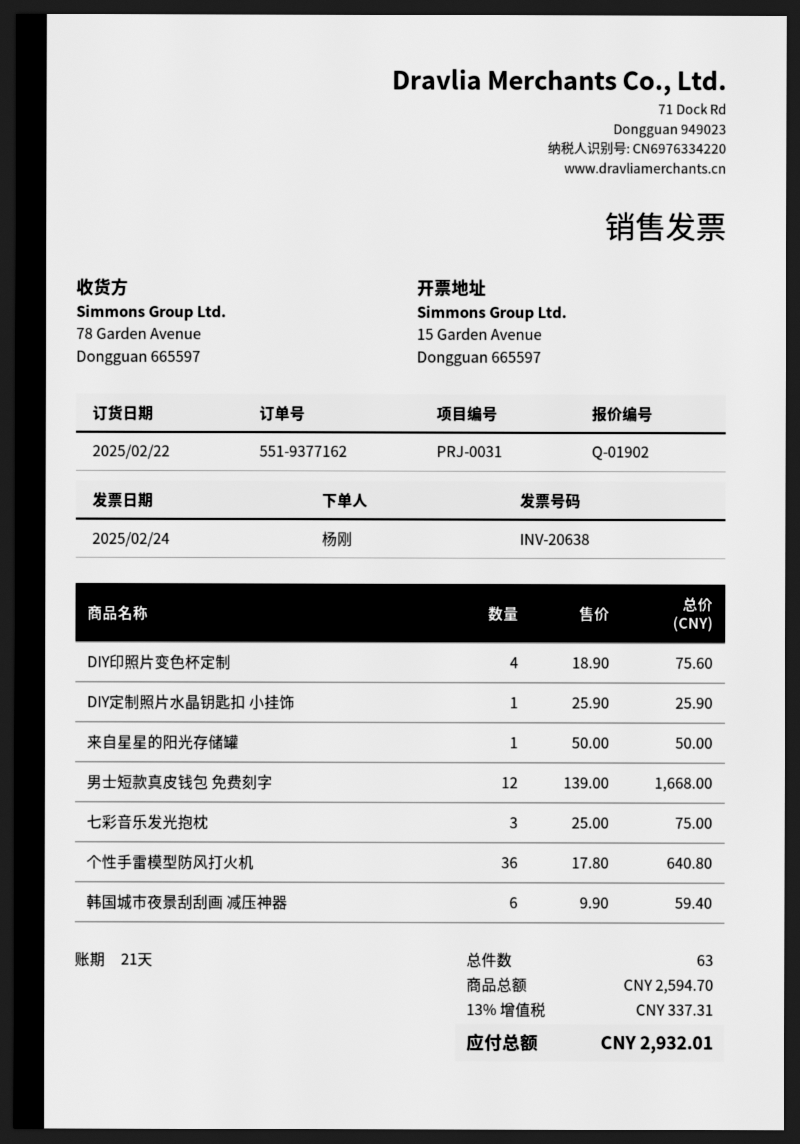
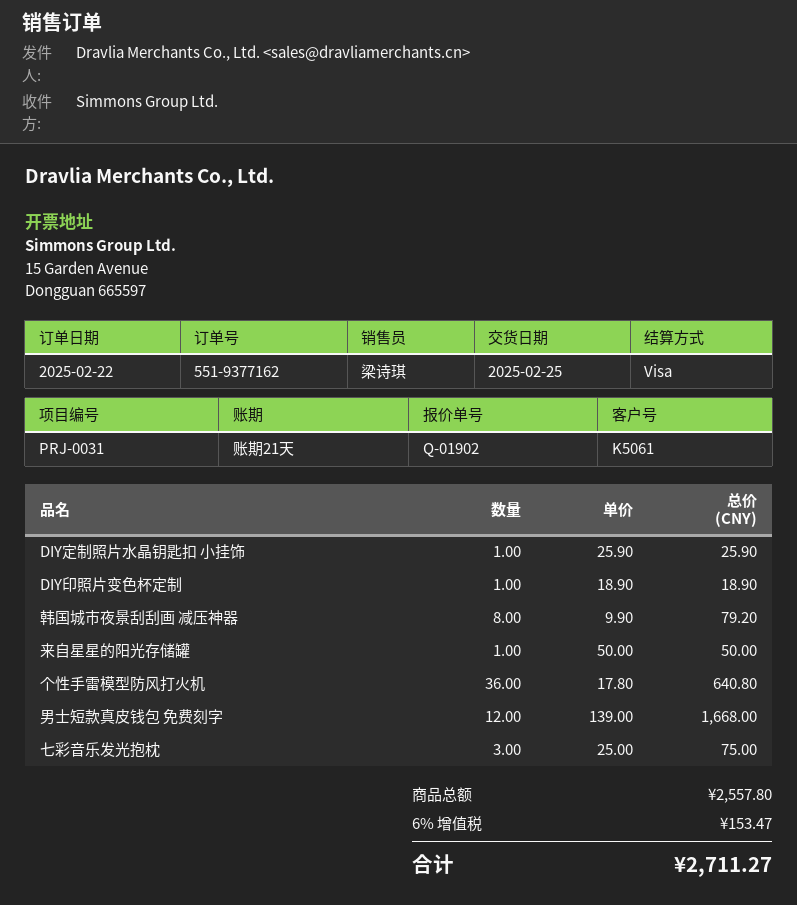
DIY印照片变色杯定制: 4 x 18.90 = 75.60 -> 1 x 18.90 = 18.90
韩国城市夜景刮刮画 减压神器: 6 x 9.90 = 59.40 -> 8 x 9.90 = 79.20
subtotal: 2594.70 -> 2557.80
tax: 13% = 337.31 -> 6% = 153.47
total: 2932.01 -> 2711.27

